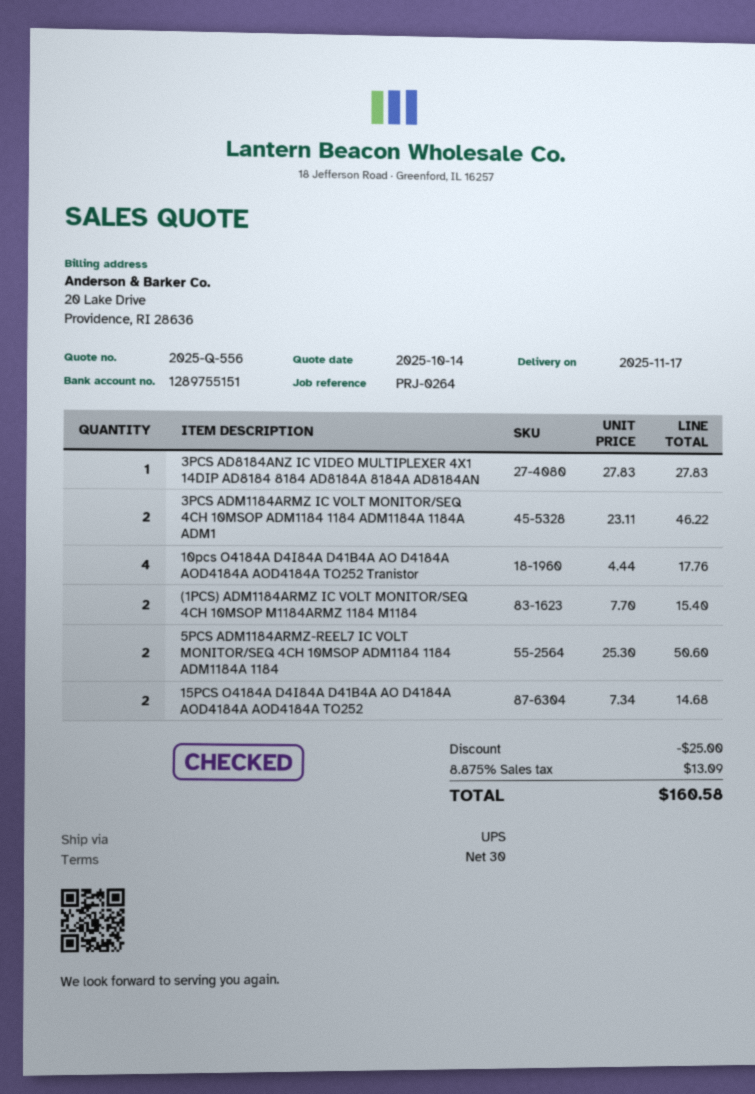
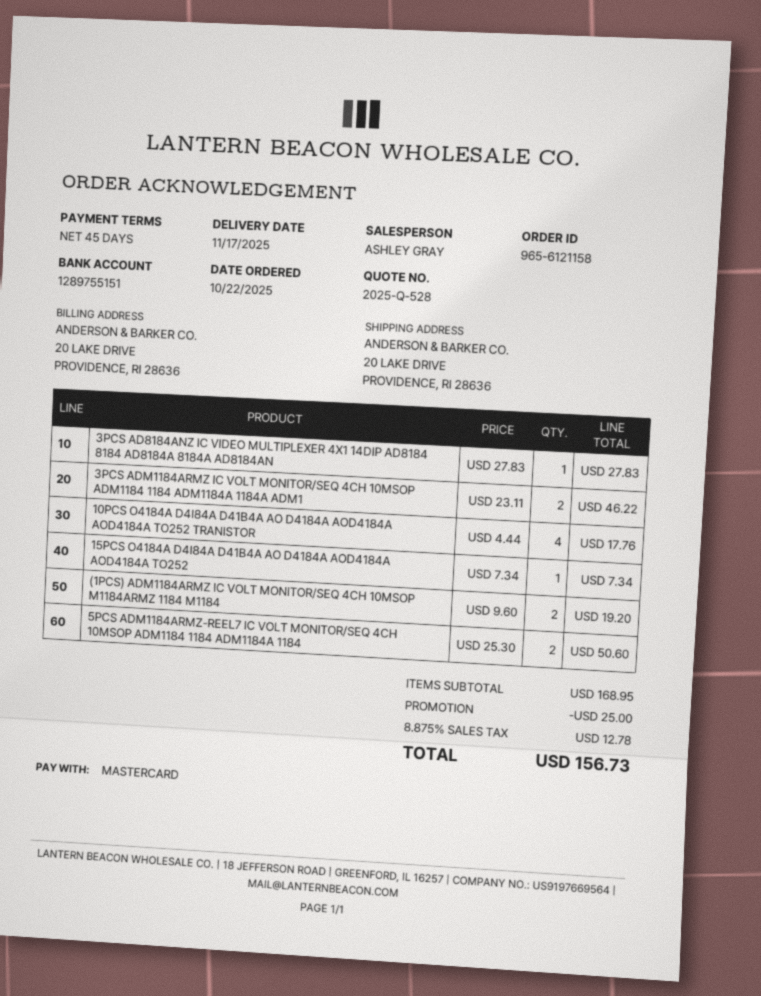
quote number: 2025-Q-556 -> 2025-Q-528
payment terms: 30 days -> 45 days
(1PCS) ADM1184ARMZ IC VOLT MONITOR/SEQ 4CH 10MSOP M1184ARMZ 1184 M1184: 2 x 7.70 = 15.40 -> 2 x 9.60 = 19.20
15PCS O4184A D4I84A D41B4A AO D4184A AOD4184A AOD4184A TO252: 2 x 7.34 = 14.68 -> 1 x 7.34 = 7.34
tax: 8.875% = 13.09 -> 8.875% = 12.78
total: 160.58 -> 156.73

